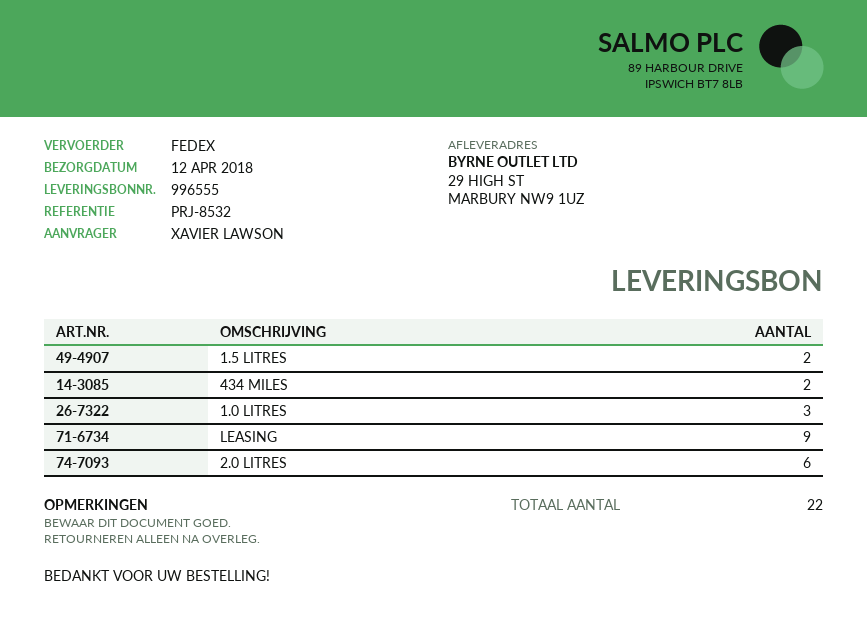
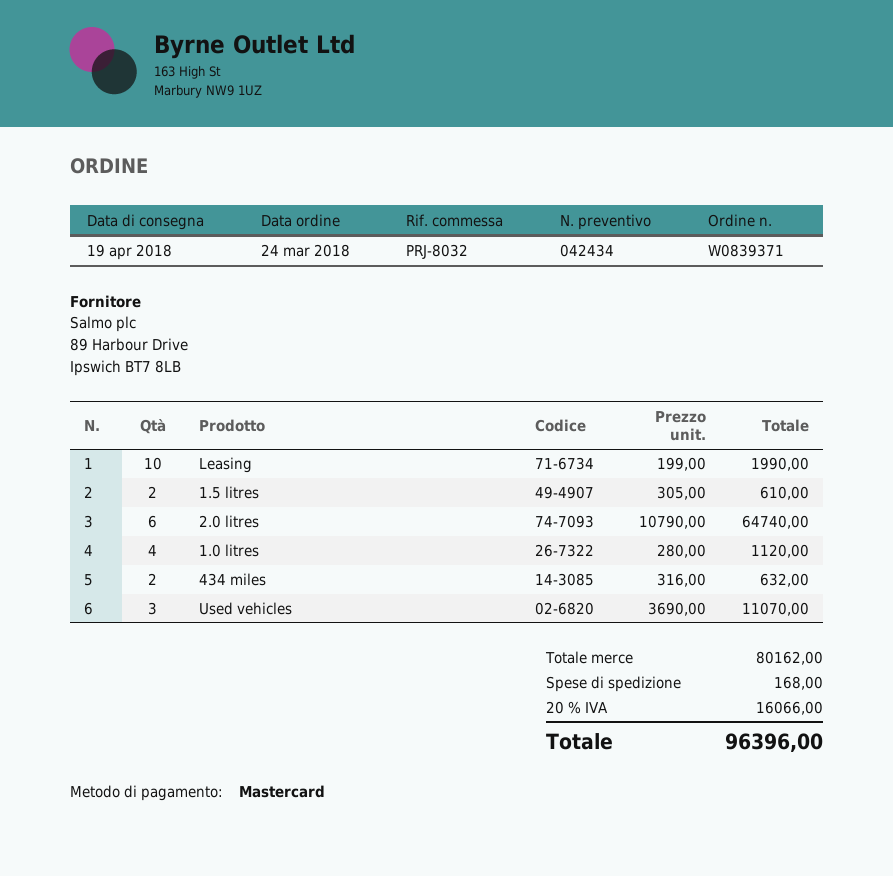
delivery date: 2018-04-12 -> 2018-04-19
reference: PRJ-8532 -> PRJ-8032
1.0 LITRES: 3 -> 4
LEASING: 9 -> 10
Used vehicles: none -> 3

